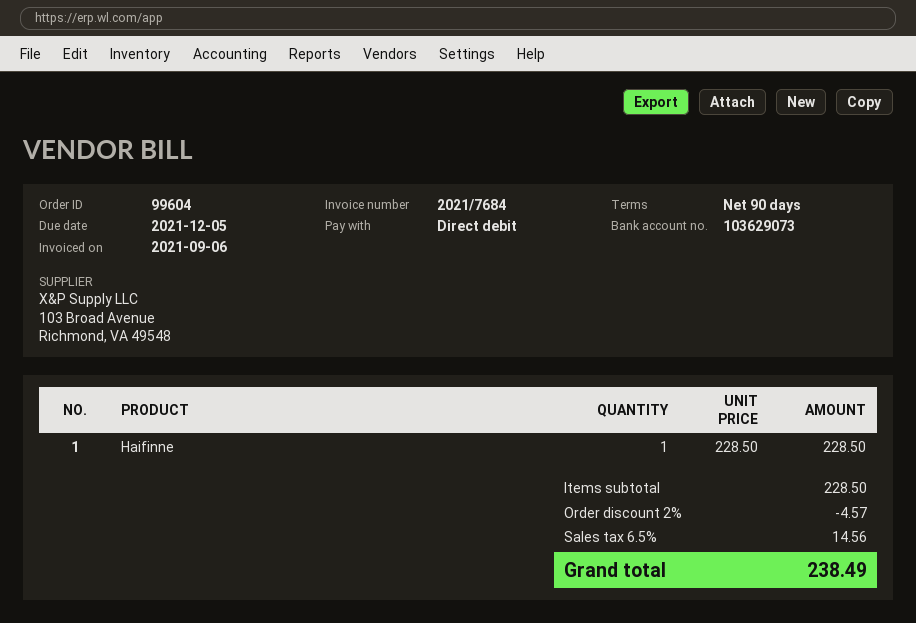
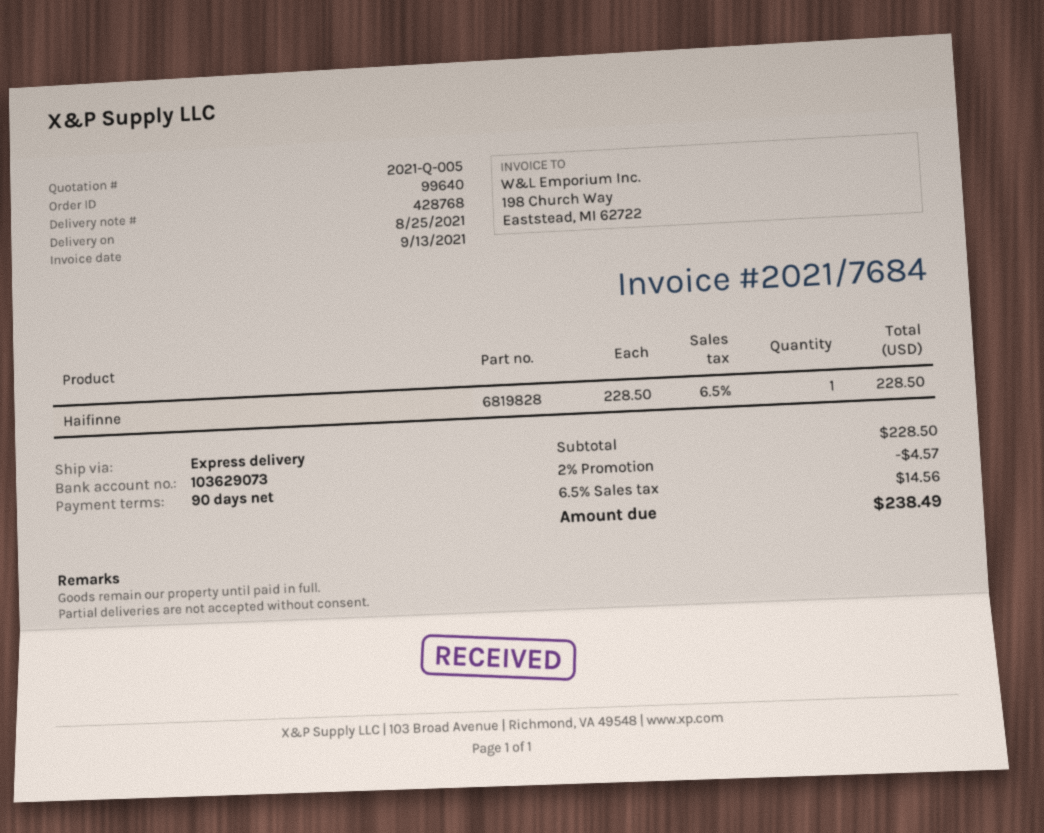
order number: 99604 -> 99640
invoice date: 2021-09-06 -> 2021-09-13

